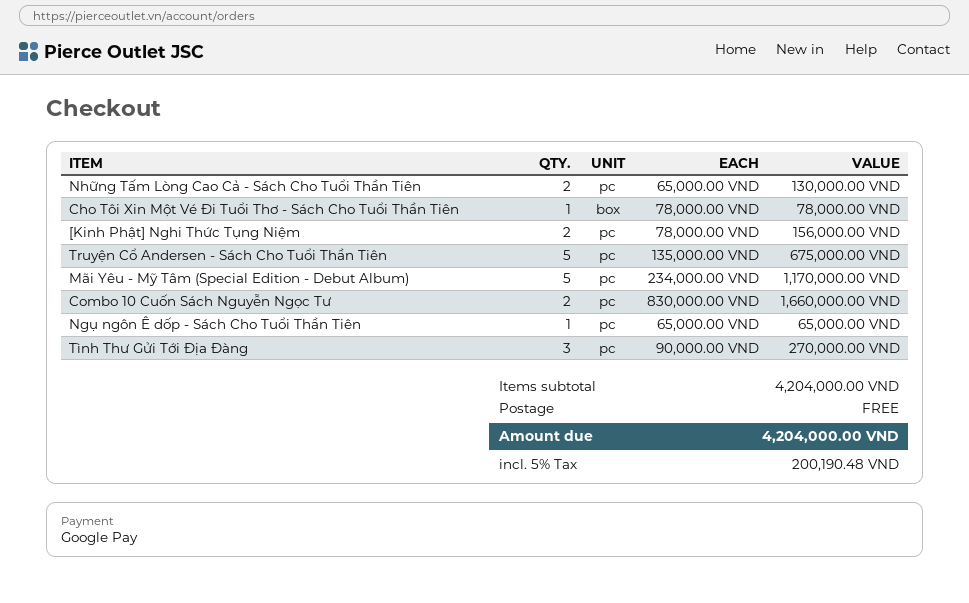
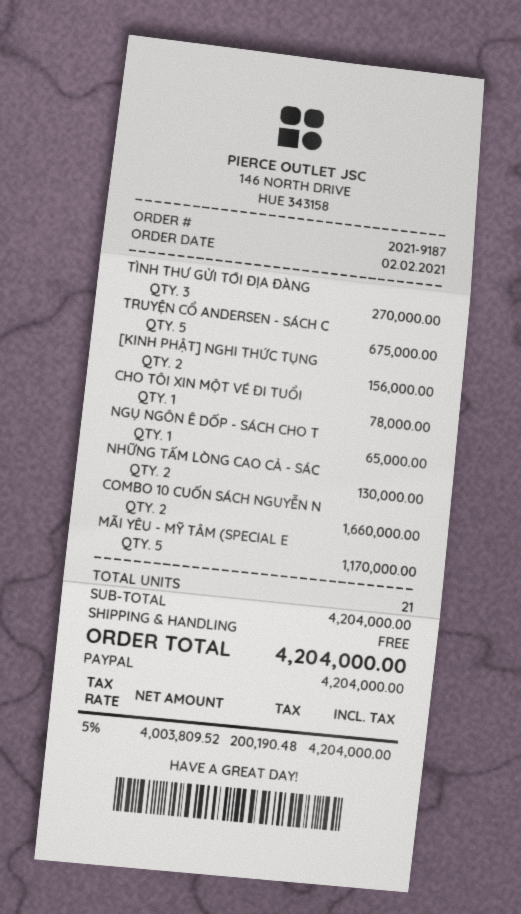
payment method: Google Pay -> PayPal

